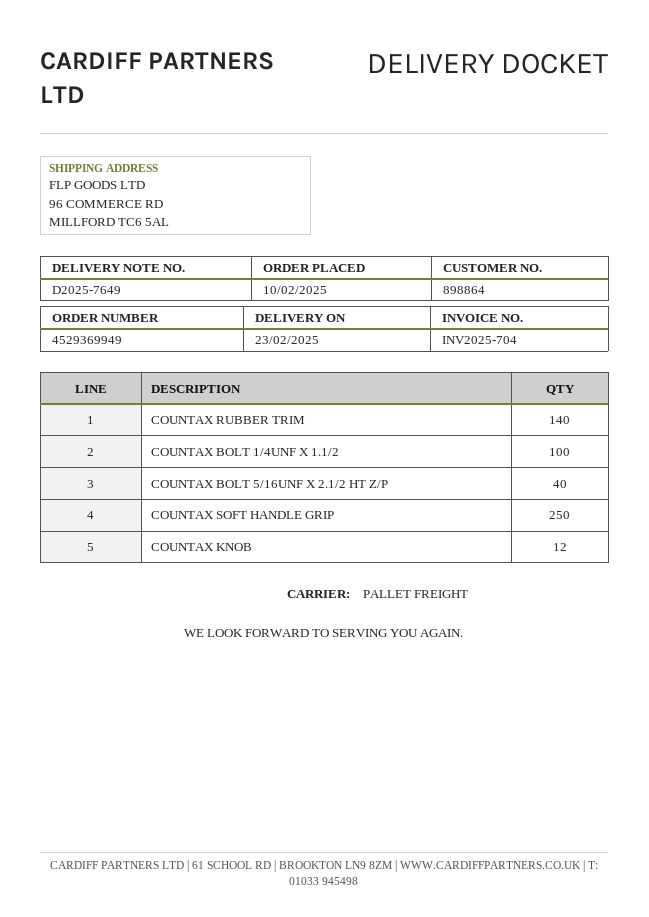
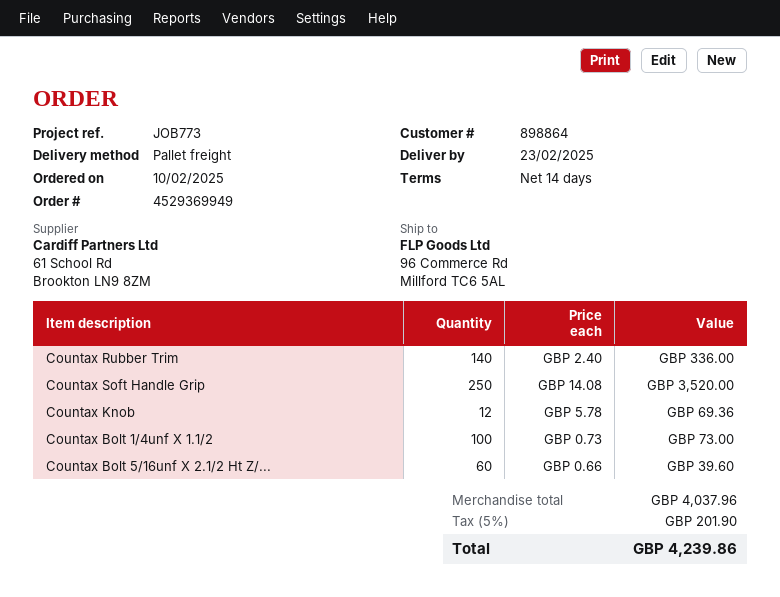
COUNTAX BOLT 5/16UNF X 2.1/2 HT Z/P: 40 -> 60

